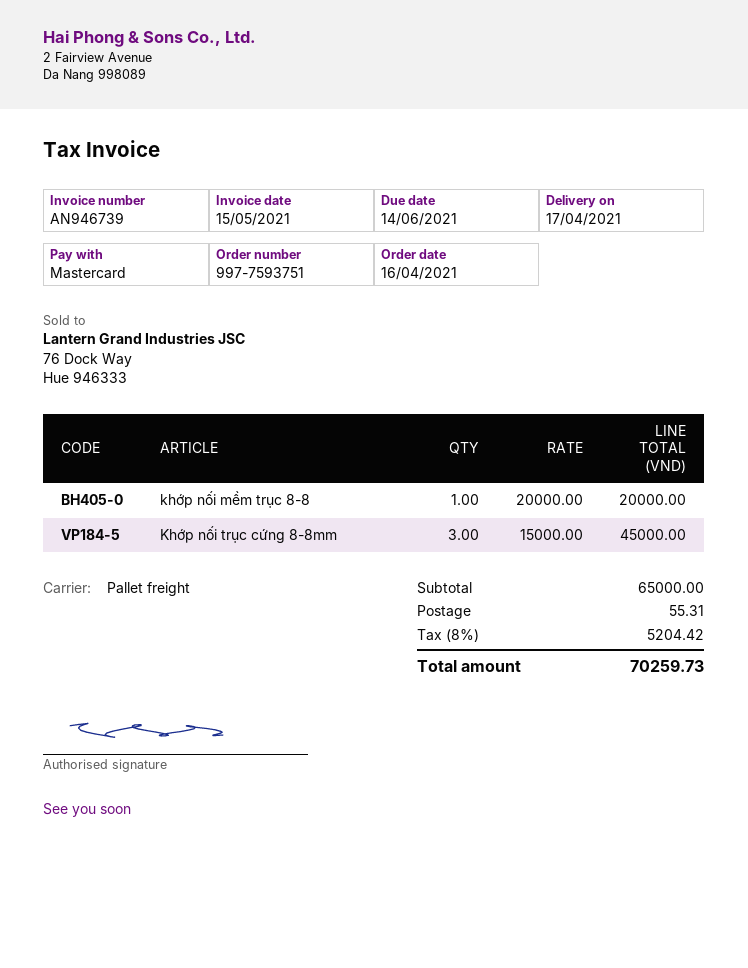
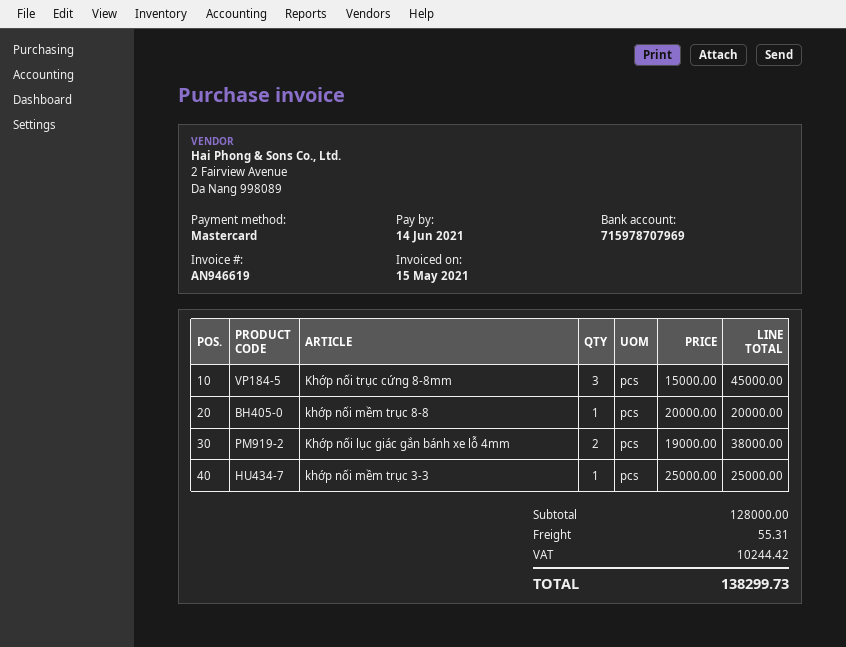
invoice number: AN946739 -> AN946619
Khớp nối lục giác gắn bánh xe lỗ 4mm: none -> 2 x 19000.00 = 38000.00
khớp nối mềm trục 3-3: none -> 1 x 25000.00 = 25000.00
subtotal: 65000.00 -> 128000.00
tax: 5204.42 -> 10244.42
total: 70259.73 -> 138299.73

